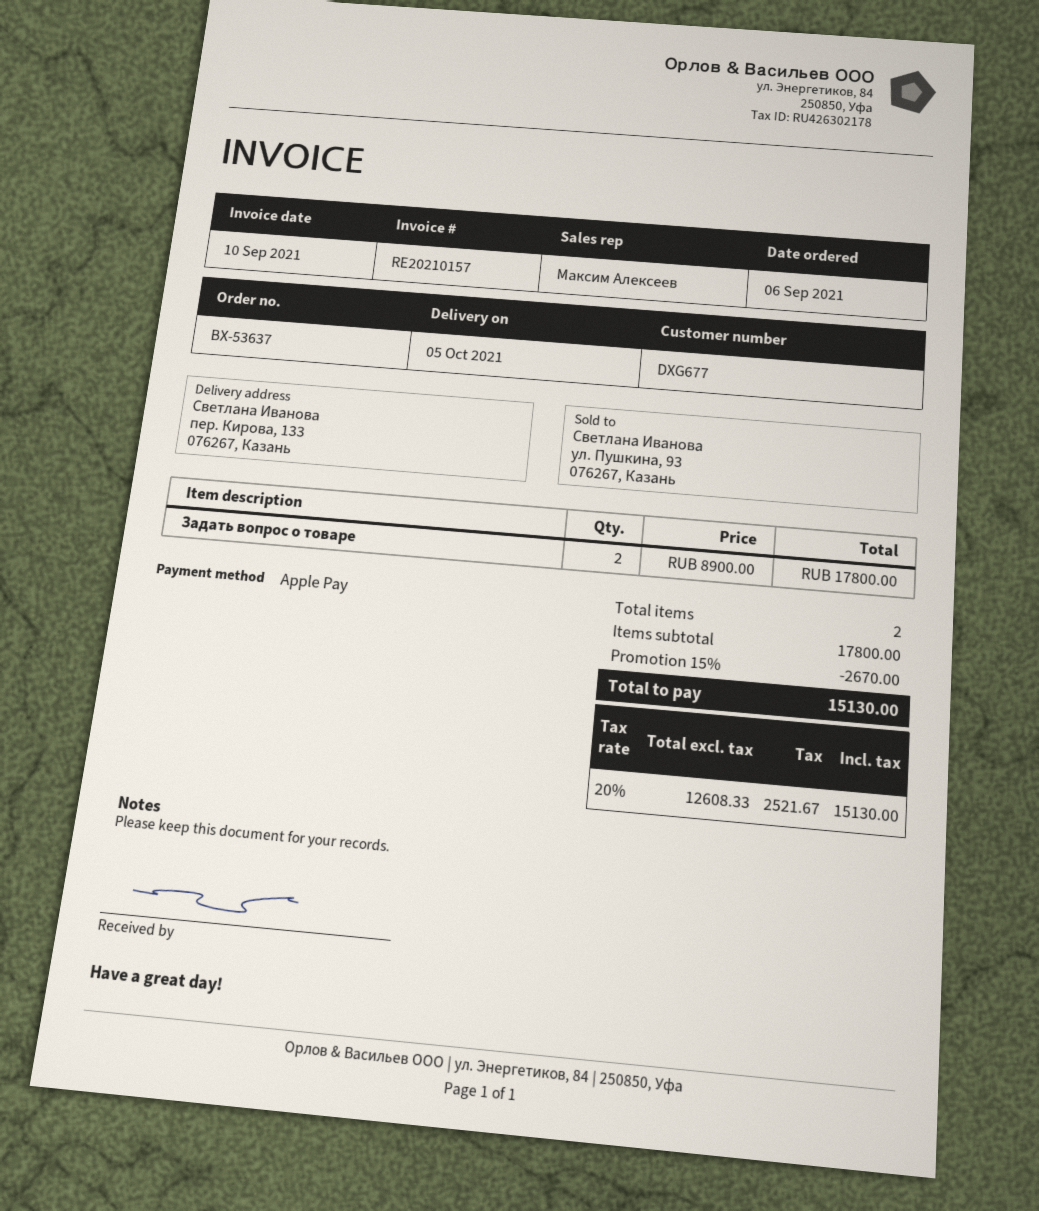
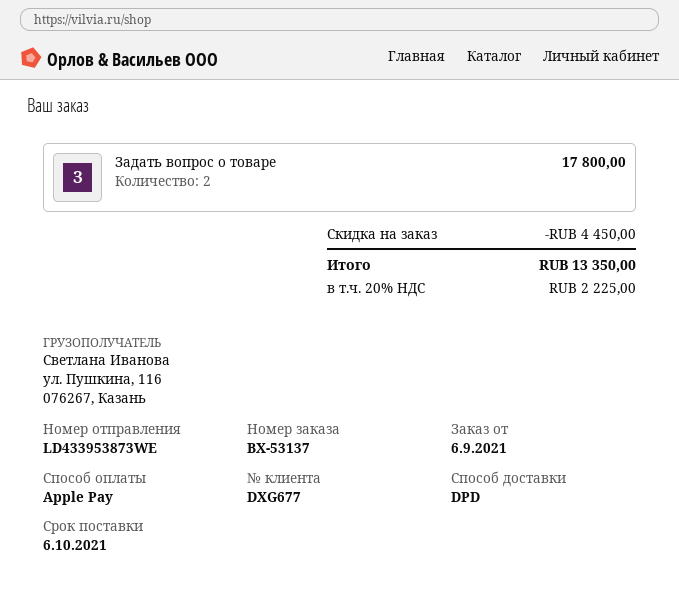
order number: BX-53637 -> BX-53137
delivery date: 2021-10-05 -> 2021-10-06
ship to: пер. Кирова, 133, 076267, Казань -> ул. Пушкина, 116, 076267, Казань
discount: 2670.00 -> 4450.00
tax: 20% = 2521.67 -> 20% = 2225.00
total: 15130.00 -> 13350.00

